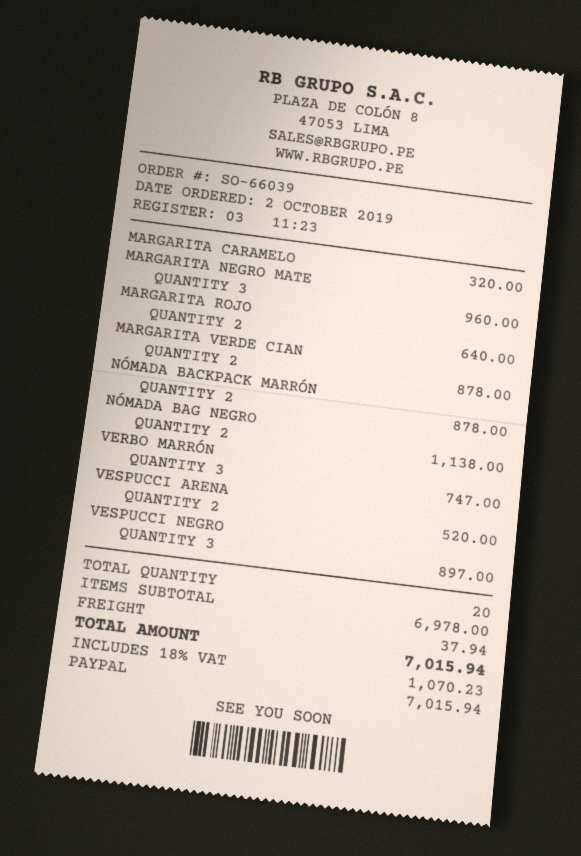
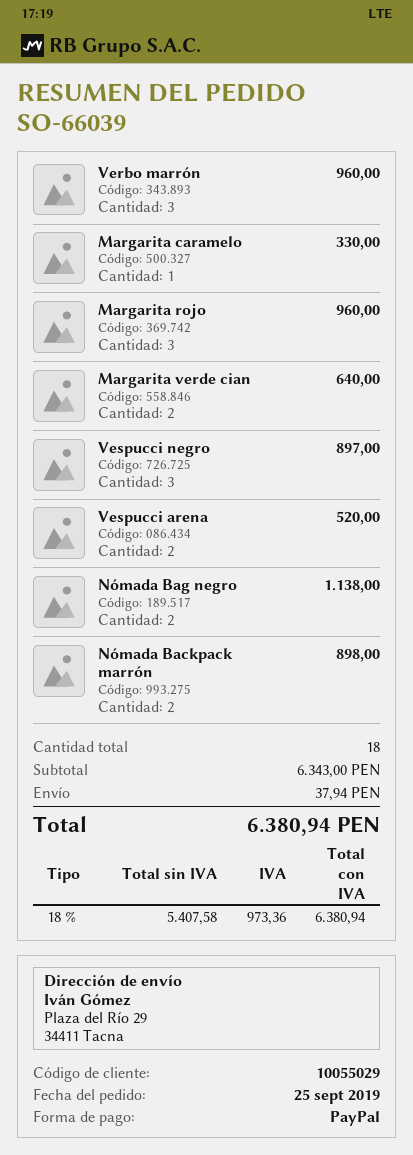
order date: 2019-10-02 -> 2019-09-25
MARGARITA CARAMELO: 1 for 320.00 -> 1 for 330.00
MARGARITA NEGRO MATE: 3 for 960.00 -> none
MARGARITA ROJO: 2 for 640.00 -> 3 for 960.00
MARGARITA VERDE CIAN: 2 for 878.00 -> 2 for 640.00
NÓMADA BACKPACK MARRÓN: 2 for 878.00 -> 2 for 898.00
VERBO MARRÓN: 3 for 747.00 -> 3 for 960.00
total quantity: 20 -> 18
subtotal: 6978.00 -> 6343.00
tax: 18% = 1070.23 -> 18% = 973.36
total: 7015.94 -> 6380.94

